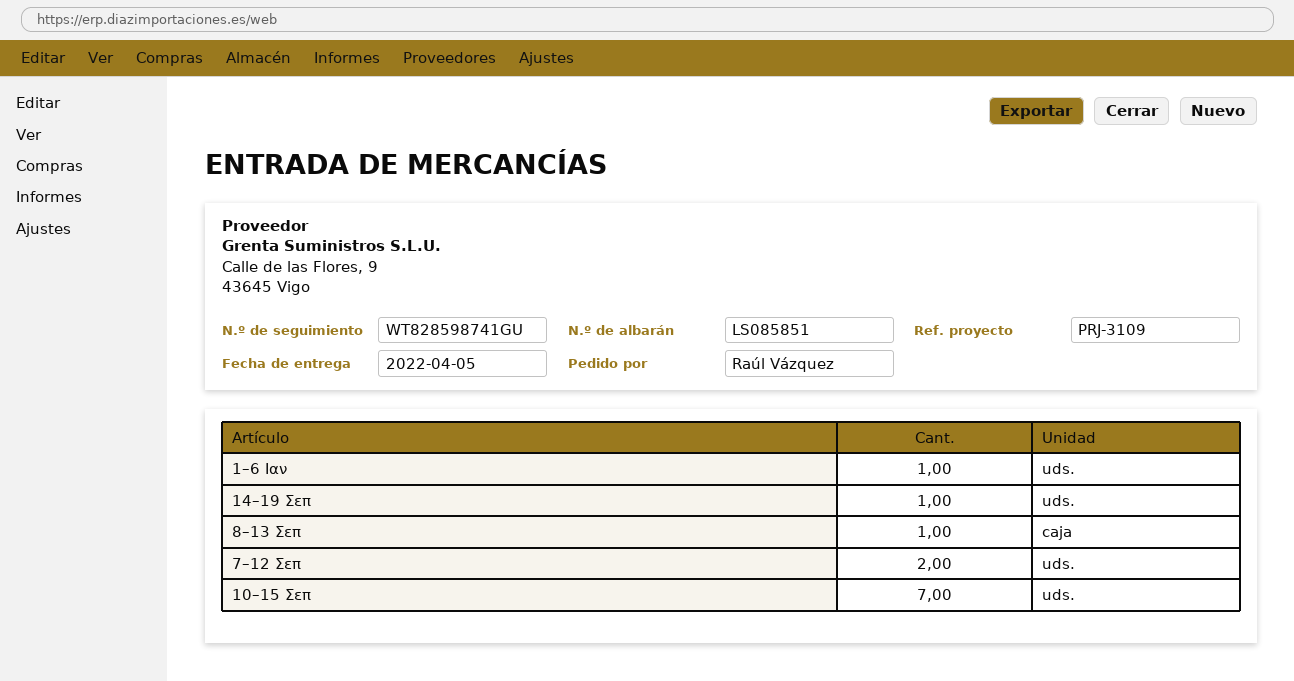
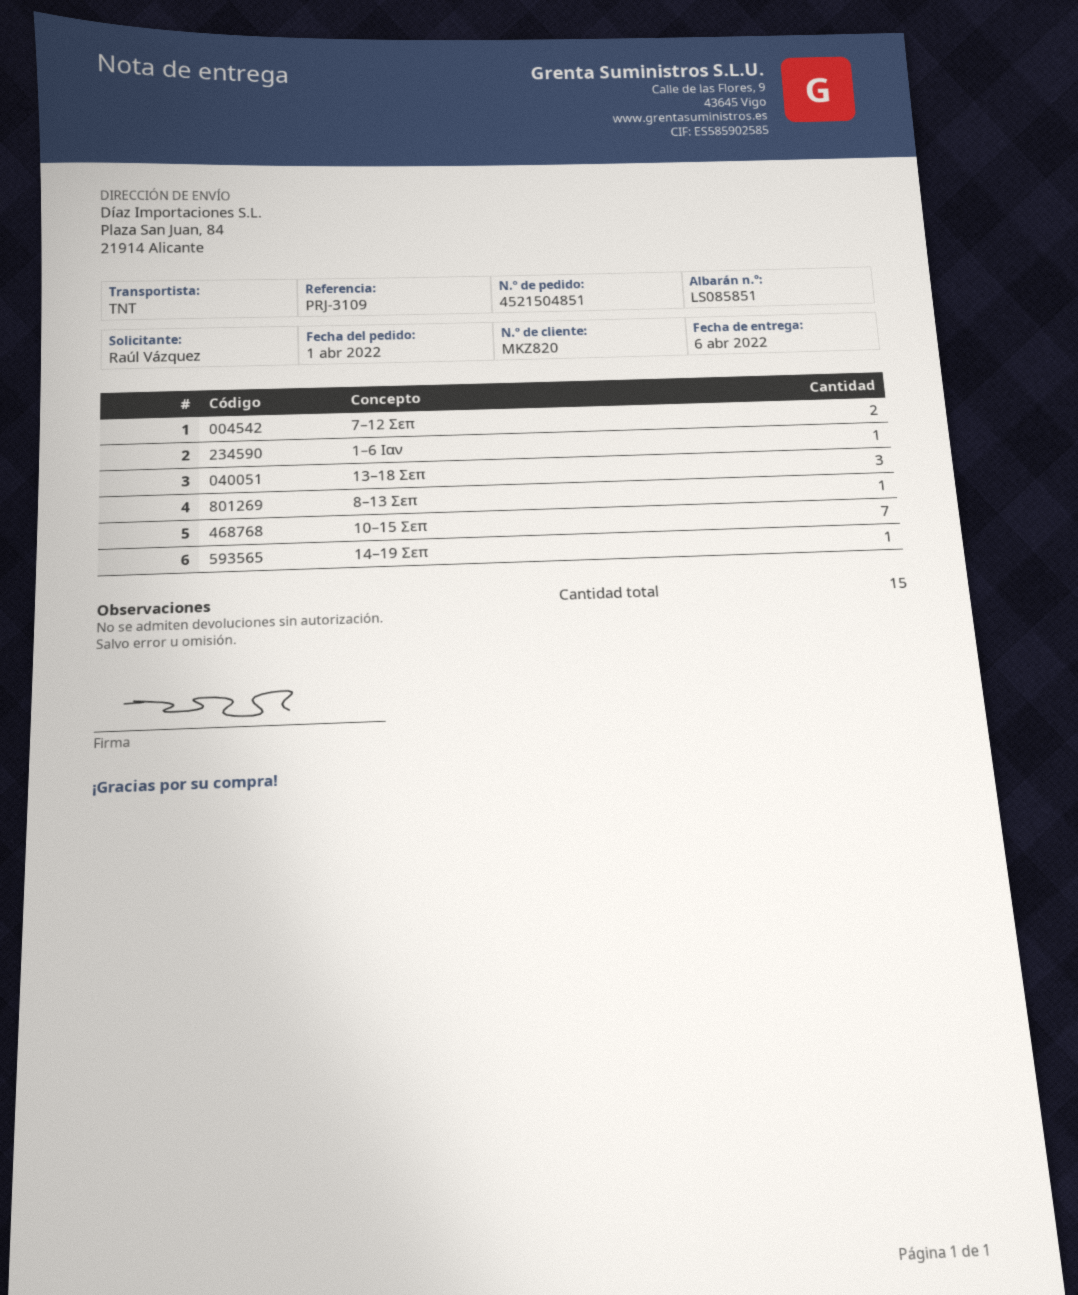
delivery date: 2022-04-05 -> 2022-04-06
13–18 Σεπ: none -> 3

